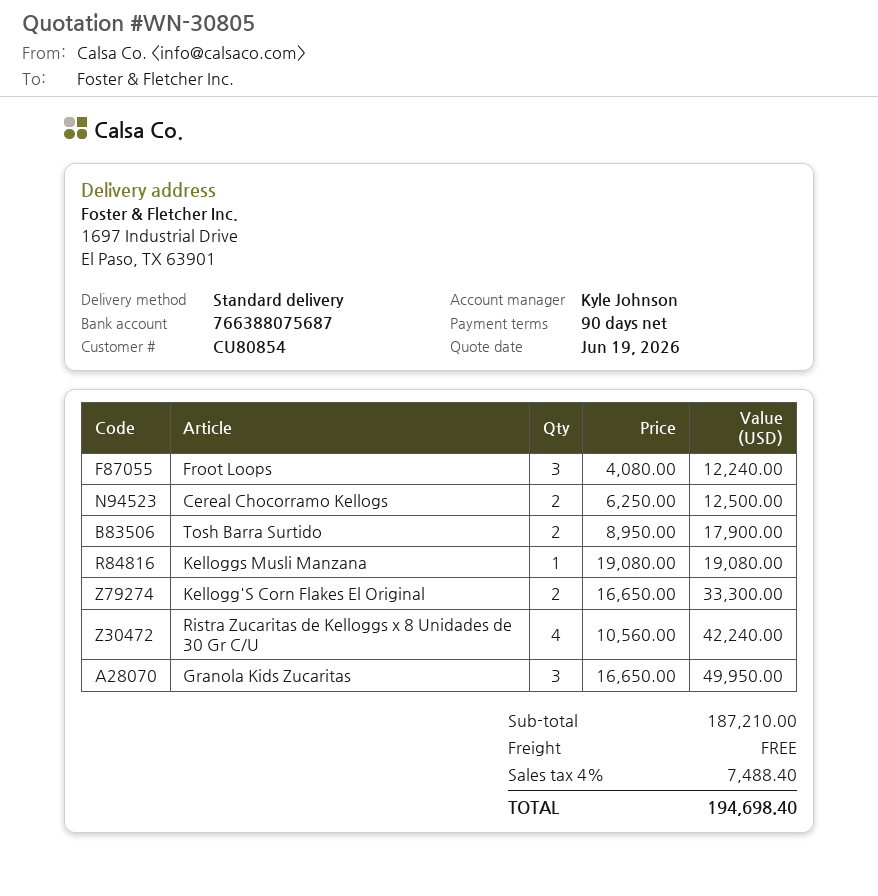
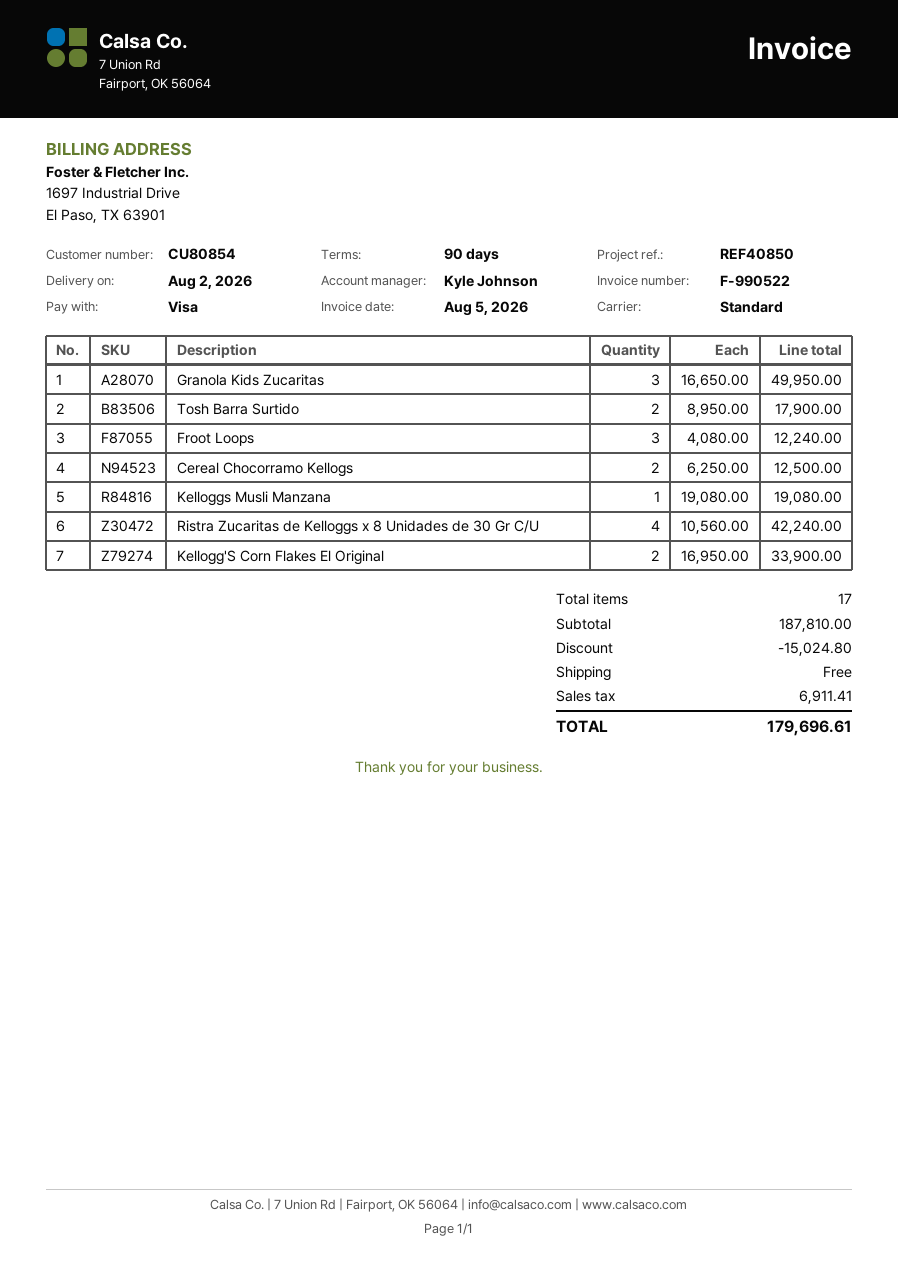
Kellogg'S Corn Flakes El Original: 2 x 16650.00 = 33300.00 -> 2 x 16950.00 = 33900.00
subtotal: 187210.00 -> 187810.00
discount: none -> 15024.80
tax: 7488.40 -> 6911.41
total: 194698.40 -> 179696.61

